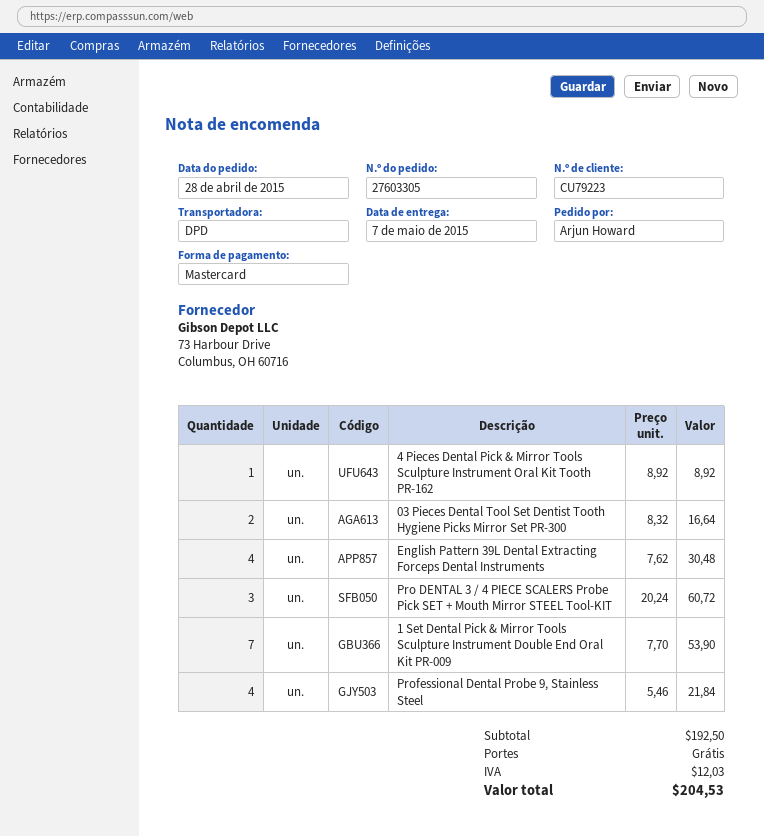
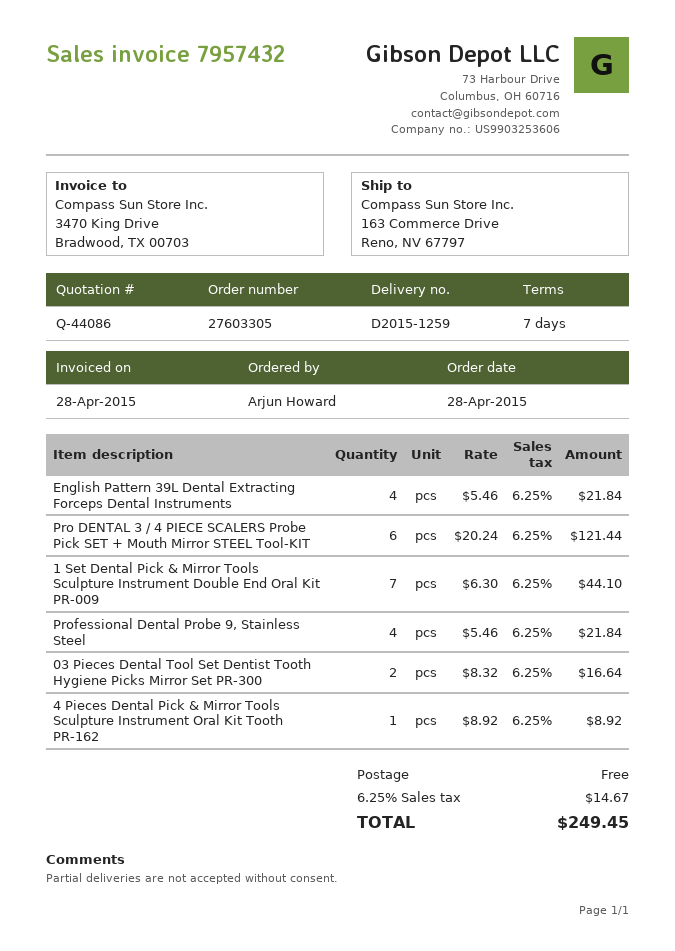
English Pattern 39L Dental Extracting Forceps Dental Instruments: 4 x 7.62 = 30.48 -> 4 x 5.46 = 21.84
Pro DENTAL 3 / 4 PIECE SCALERS Probe Pick SET + Mouth Mirror STEEL Tool-KIT: 3 x 20.24 = 60.72 -> 6 x 20.24 = 121.44
1 Set Dental Pick & Mirror Tools Sculpture Instrument Double End Oral Kit PR-009: 7 x 7.70 = 53.90 -> 7 x 6.30 = 44.10
tax: 12.03 -> 14.67
total: 204.53 -> 249.45

